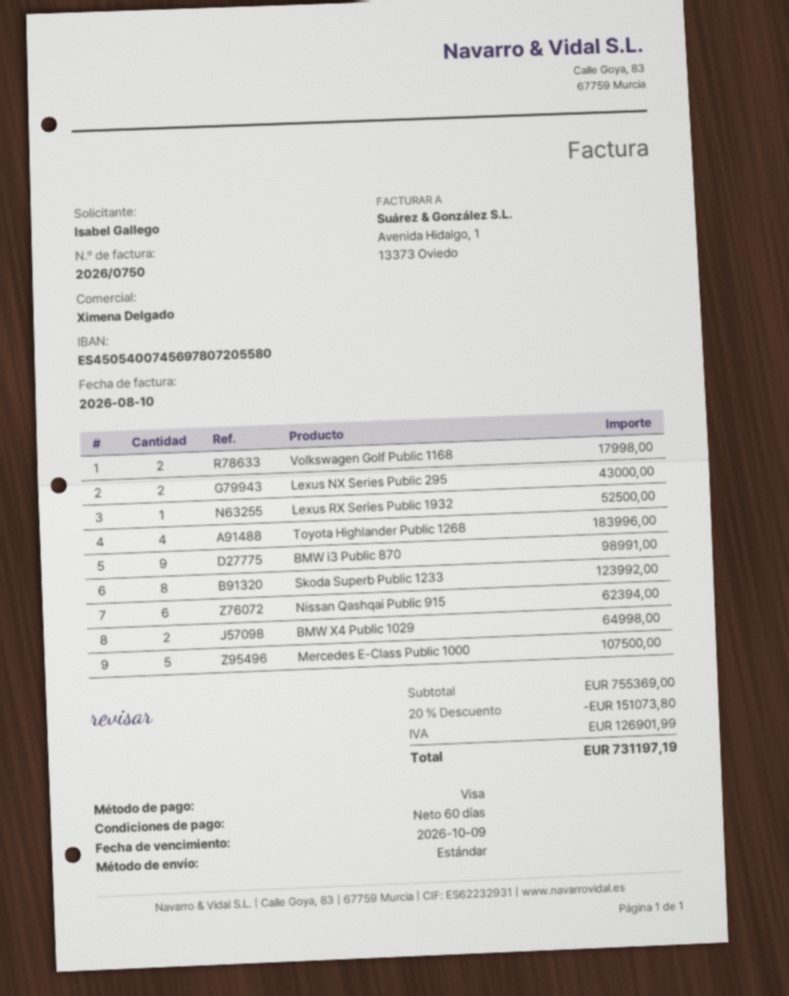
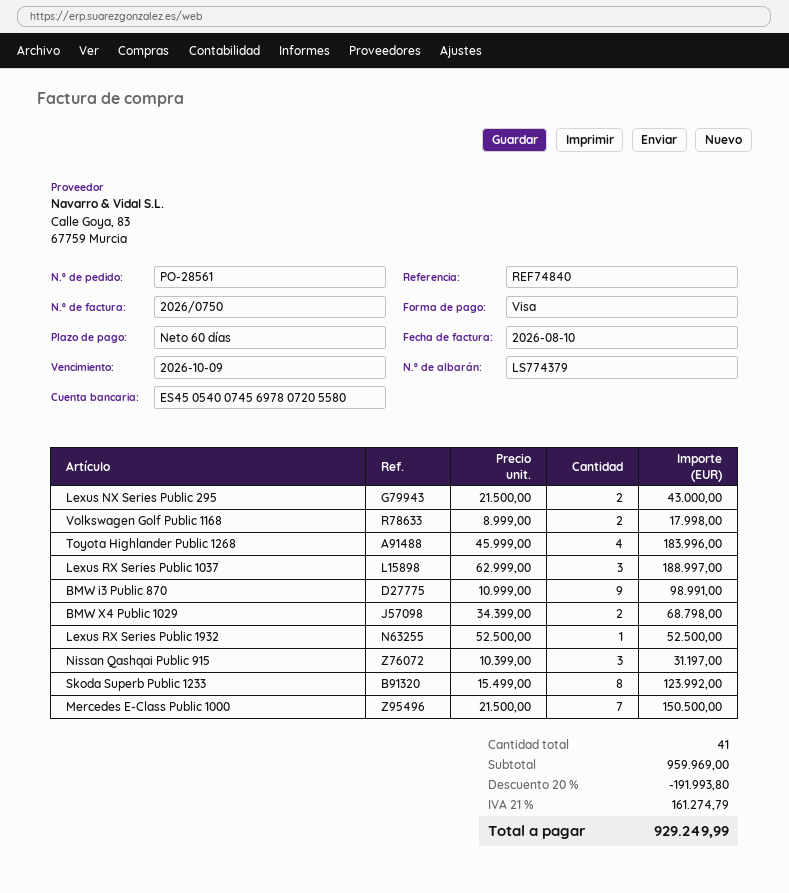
Nissan Qashqai Public 915: 6 for 62394.00 -> 3 for 31197.00
BMW X4 Public 1029: 2 for 64998.00 -> 2 for 68798.00
Mercedes E-Class Public 1000: 5 for 107500.00 -> 7 for 150500.00
Lexus RX Series Public 1037: none -> 3 for 188997.00
subtotal: 755369.00 -> 959969.00
discount: 20% = 151073.80 -> 20% = 191993.80
tax: 126901.99 -> 161274.79
total: 731197.19 -> 929249.99

